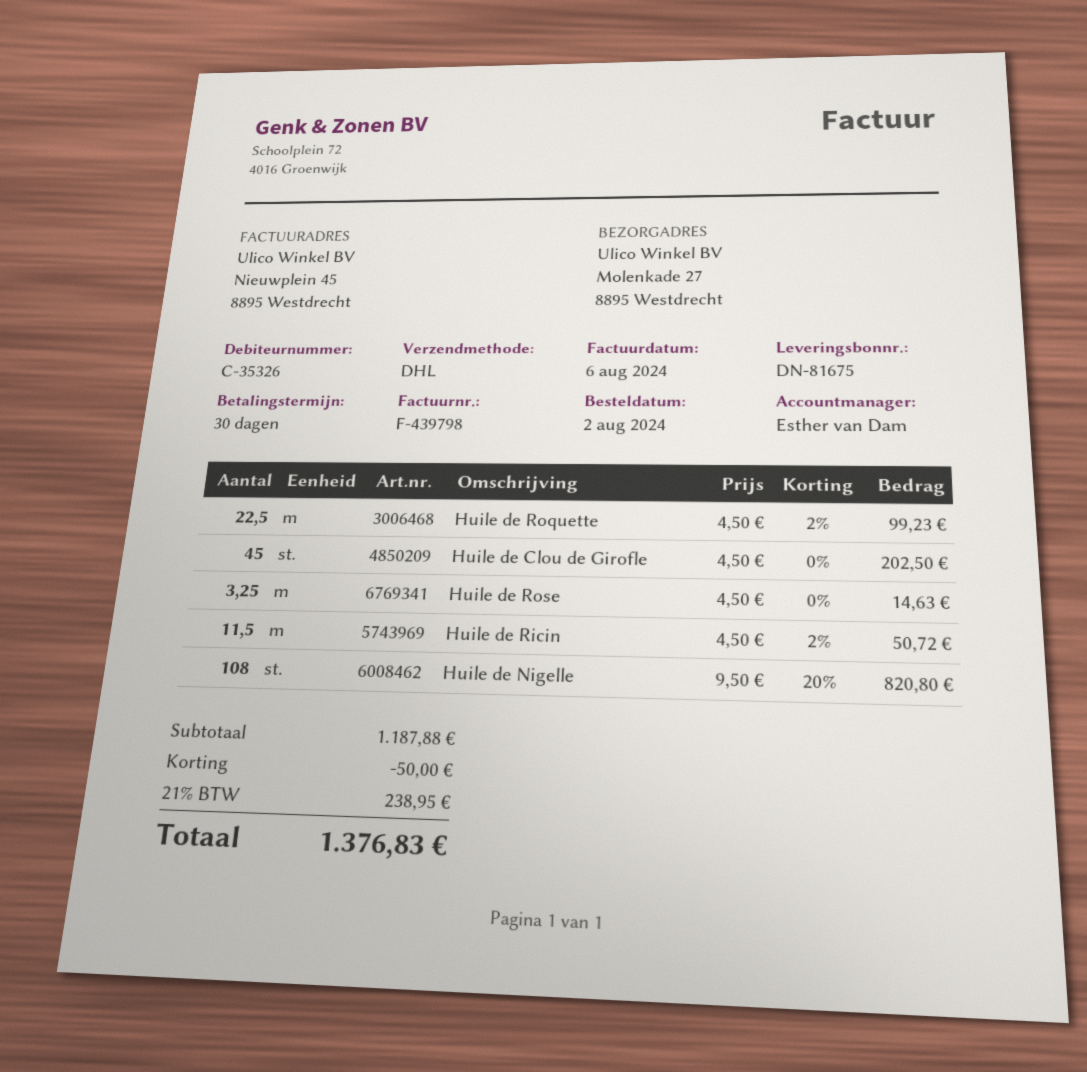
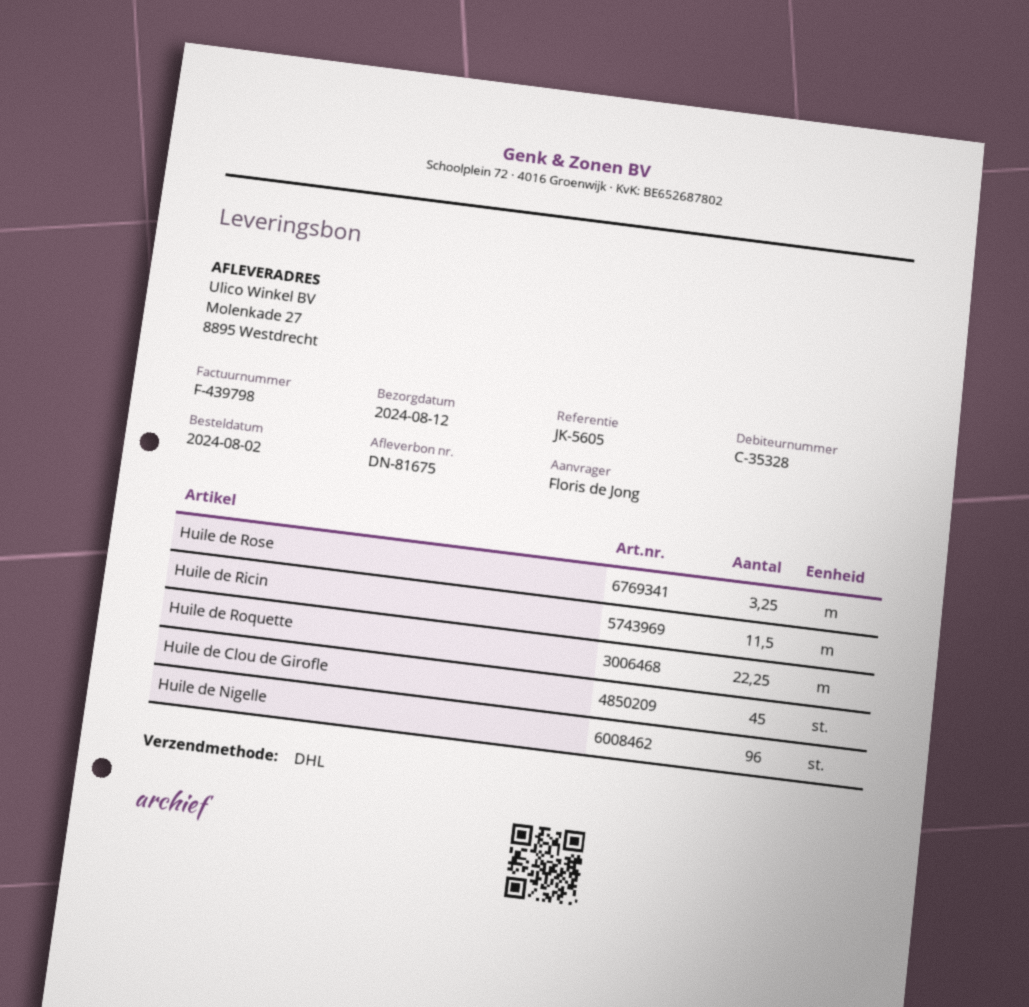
customer number: C-35326 -> C-35328
Huile de Roquette: 22.5 -> 22.25
Huile de Nigelle: 108 -> 96

